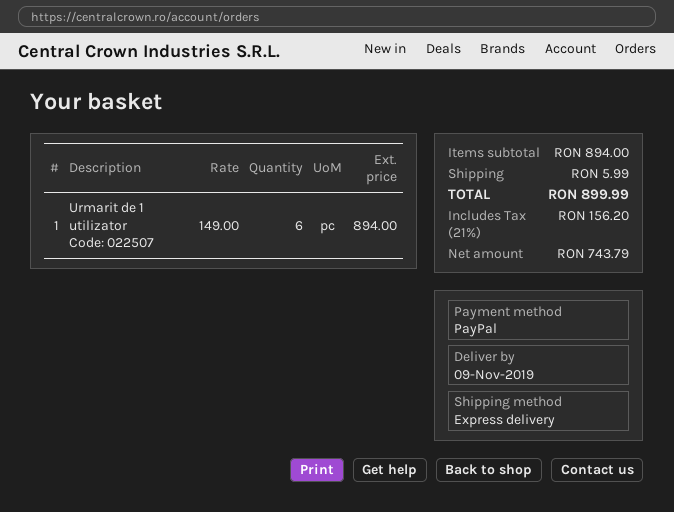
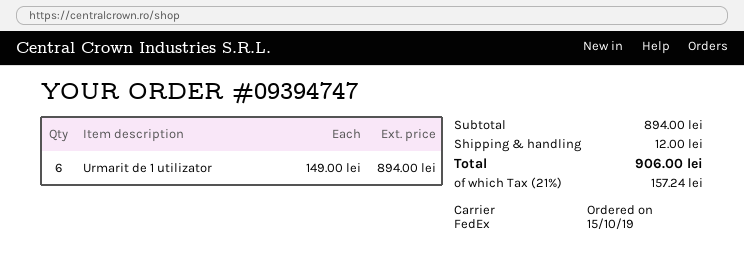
shipping method: express -> FedEx
shipping: 5.99 -> 12.00
tax: 21% = 156.20 -> 21% = 157.24
total: 899.99 -> 906.00

